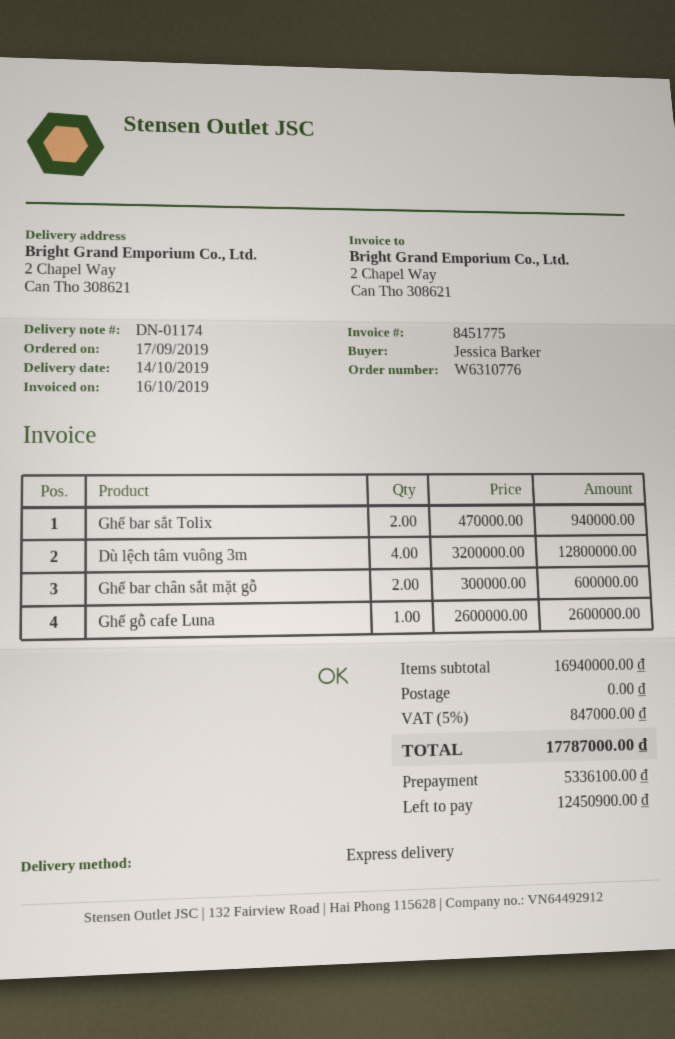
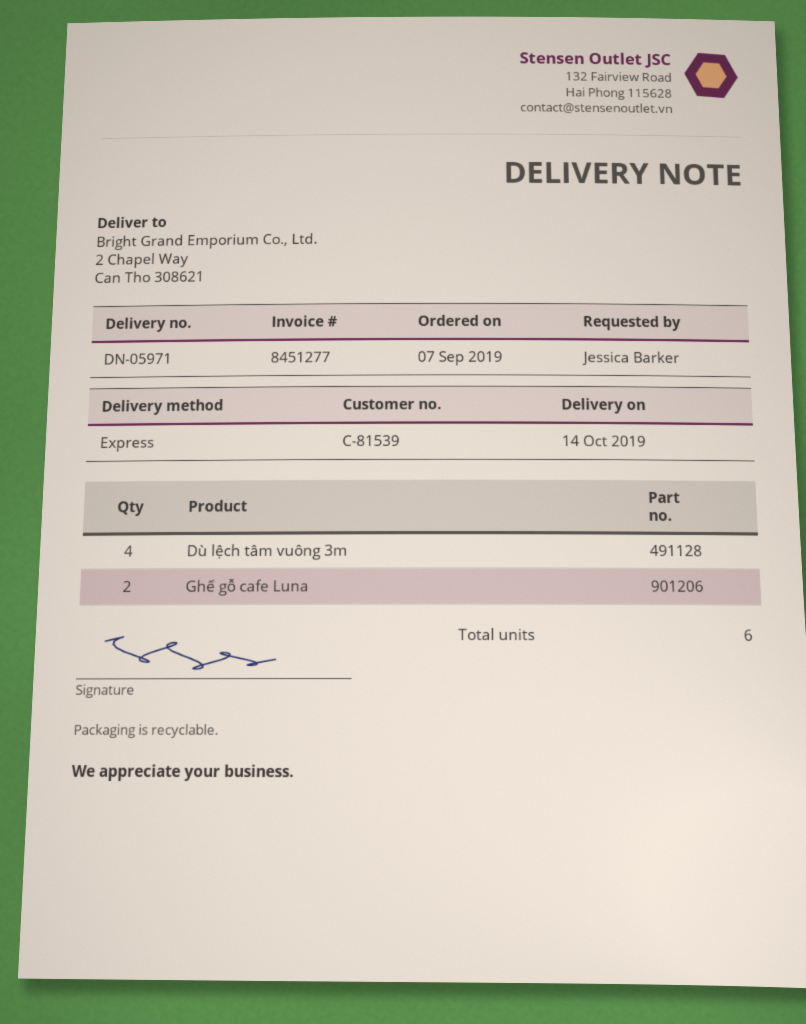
order date: 2019-09-17 -> 2019-09-07
delivery note number: DN-01174 -> DN-05971
invoice number: 8451775 -> 8451277
Ghế bar sắt Tolix: 2 -> none
Ghế bar chân sắt mặt gỗ: 2 -> none
Ghế gỗ cafe Luna: 1 -> 2

